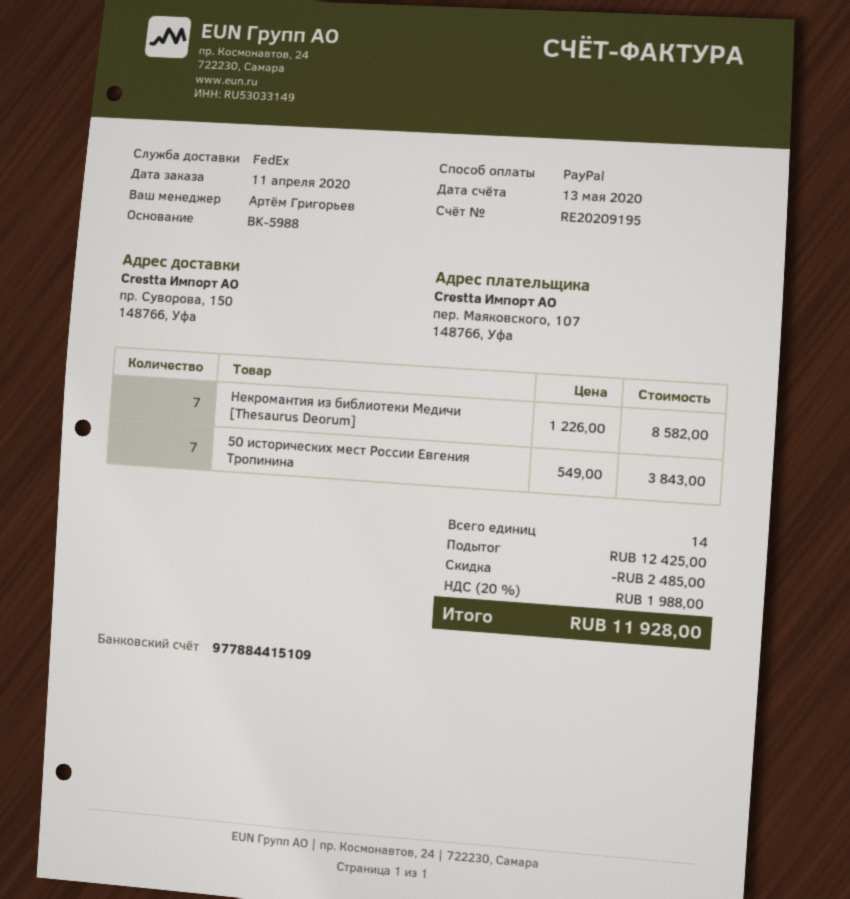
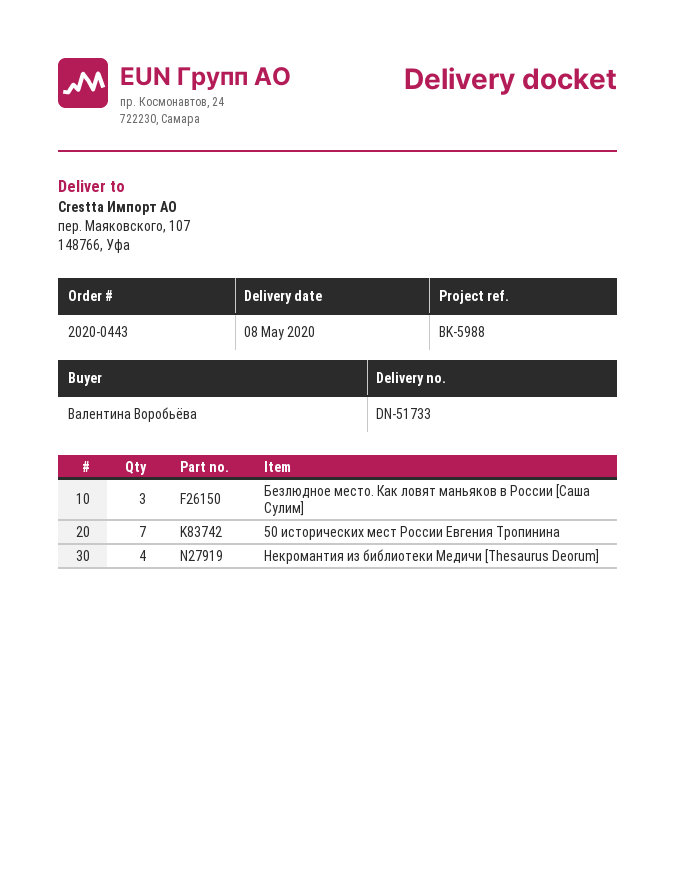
ship to: пр. Суворова, 150, 148766, Уфа -> пер. Маяковского, 107, 148766, Уфа
Некромантия из библиотеки Медичи [Thesaurus Deorum]: 7 -> 4
Безлюдное место. Как ловят маньяков в России [Саша Сулим]: none -> 3

